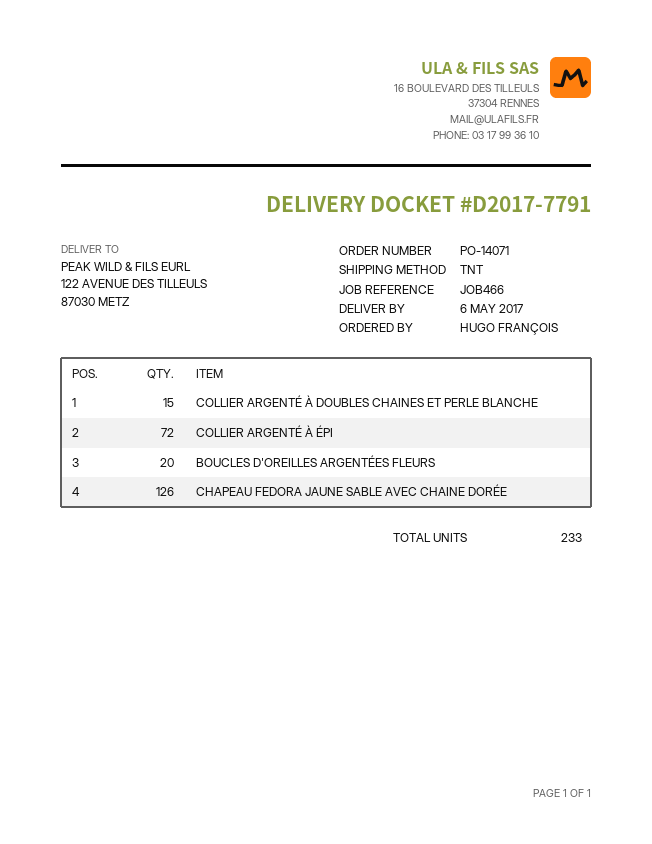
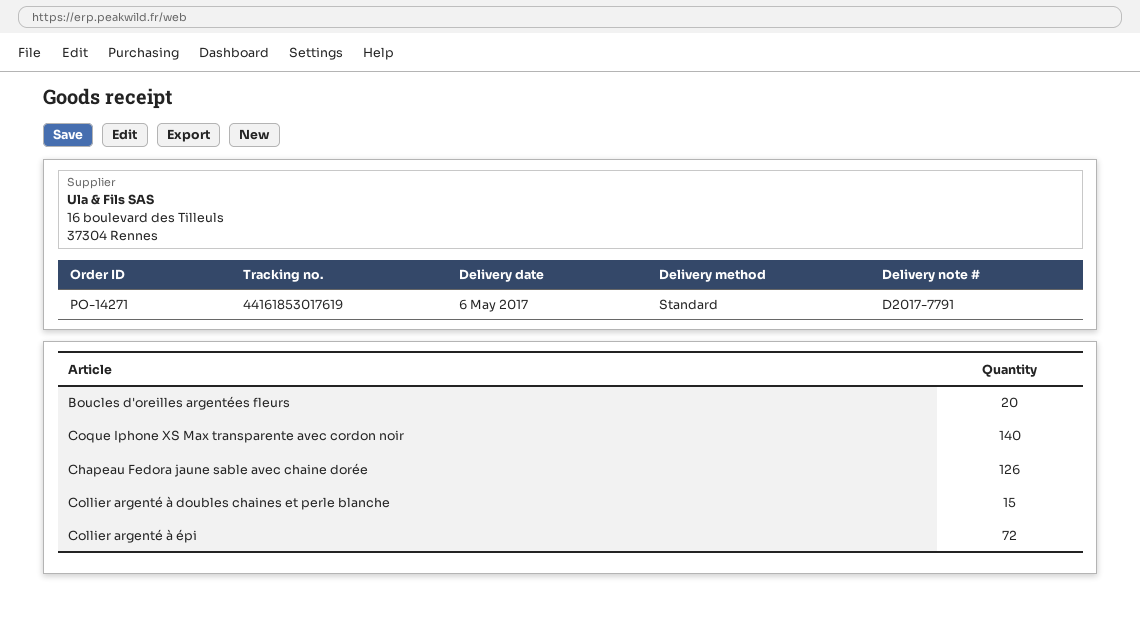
order number: PO-14071 -> PO-14271
shipping method: TNT -> standard
Coque Iphone XS Max transparente avec cordon noir: none -> 140

